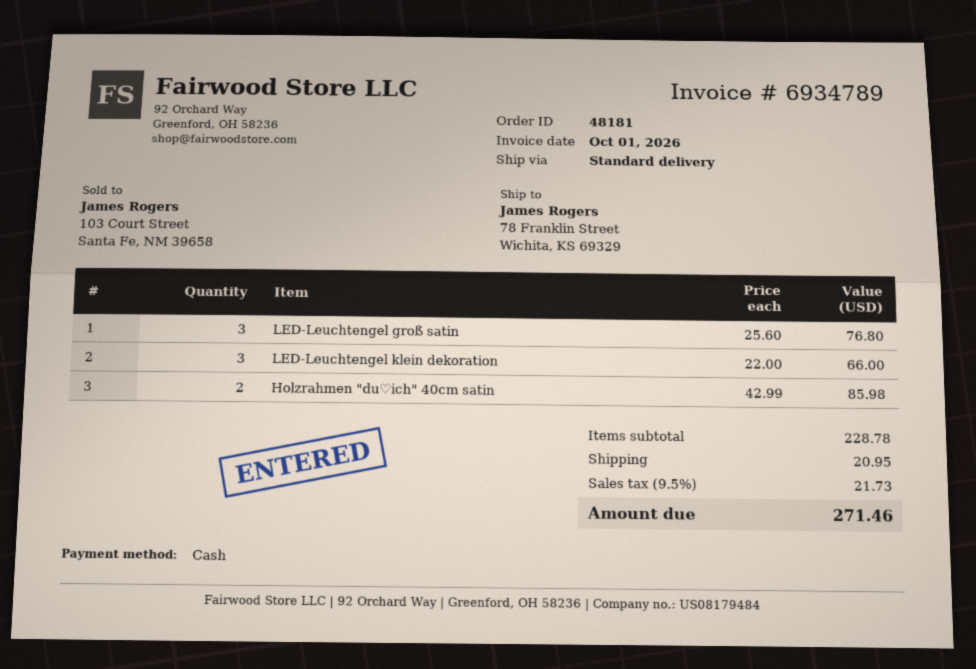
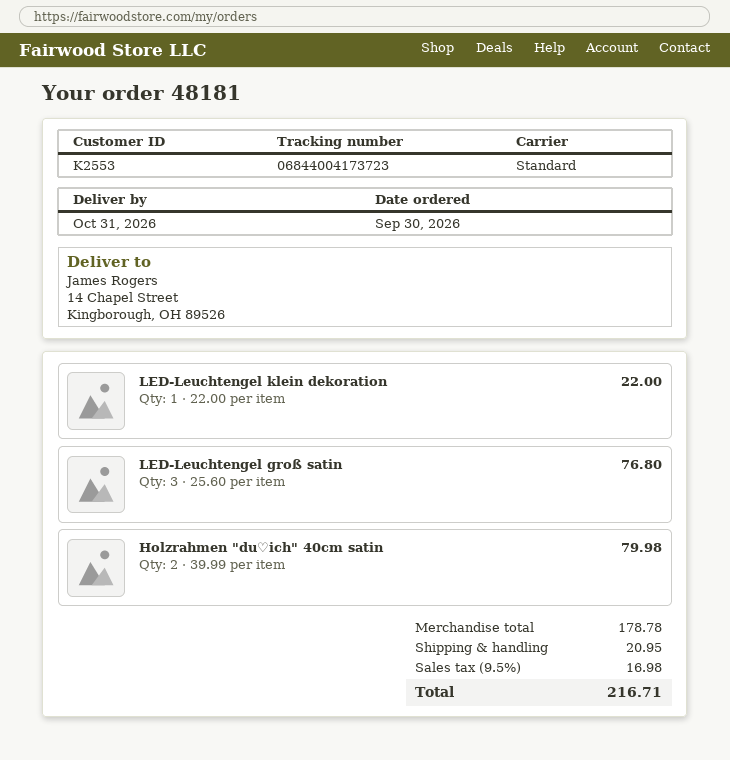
ship to: 78 Franklin Street, Wichita, KS 69329 -> 14 Chapel Street, Kingborough, OH 89526
LED-Leuchtengel klein dekoration: 3 x 22.00 = 66.00 -> 1 x 22.00 = 22.00
Holzrahmen "du♡ich" 40cm satin: 2 x 42.99 = 85.98 -> 2 x 39.99 = 79.98
subtotal: 228.78 -> 178.78
tax: 9.5% = 21.73 -> 9.5% = 16.98
total: 271.46 -> 216.71

